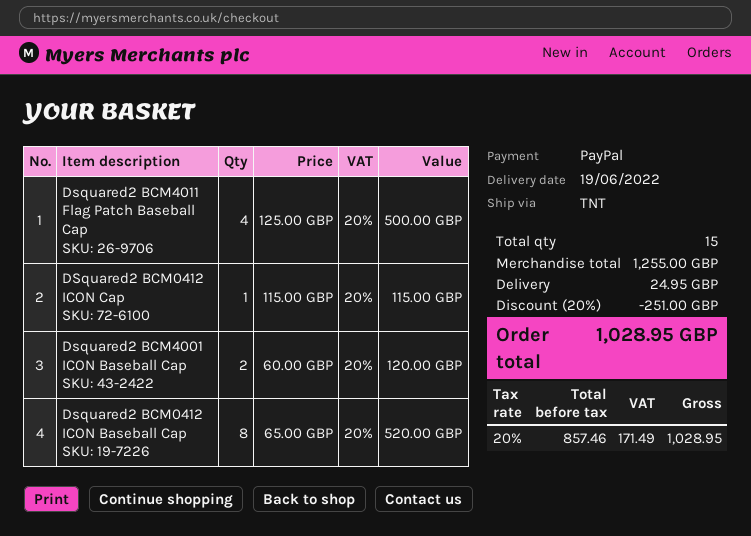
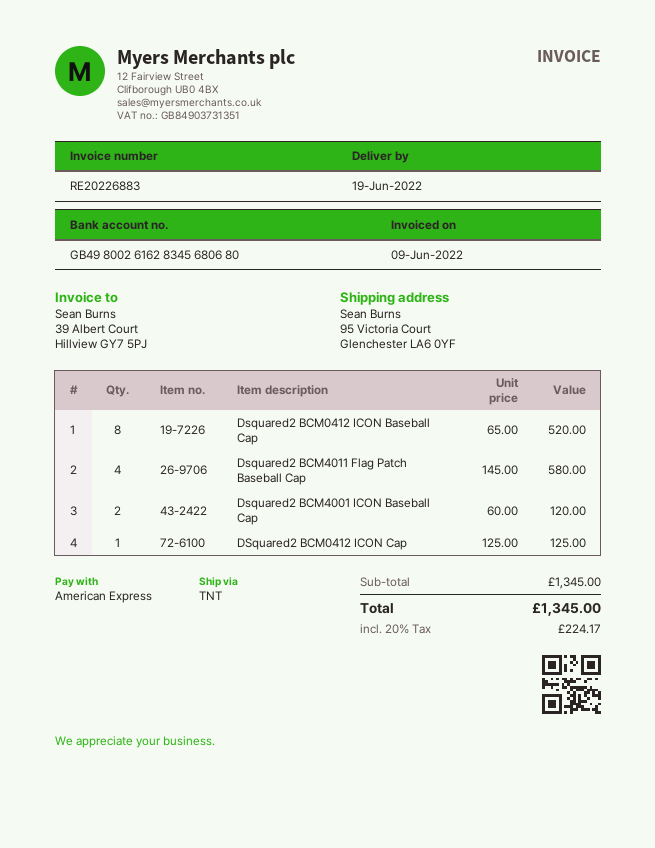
payment method: PayPal -> American Express
Dsquared2 BCM4011 Flag Patch Baseball Cap: 4 x 125.00 = 500.00 -> 4 x 145.00 = 580.00
DSquared2 BCM0412 ICON Cap: 1 x 115.00 = 115.00 -> 1 x 125.00 = 125.00
subtotal: 1255.00 -> 1345.00
discount: 20% = 251.00 -> none
shipping: 24.95 -> none
tax: 20% = 171.49 -> 20% = 224.17
total: 1028.95 -> 1345.00

